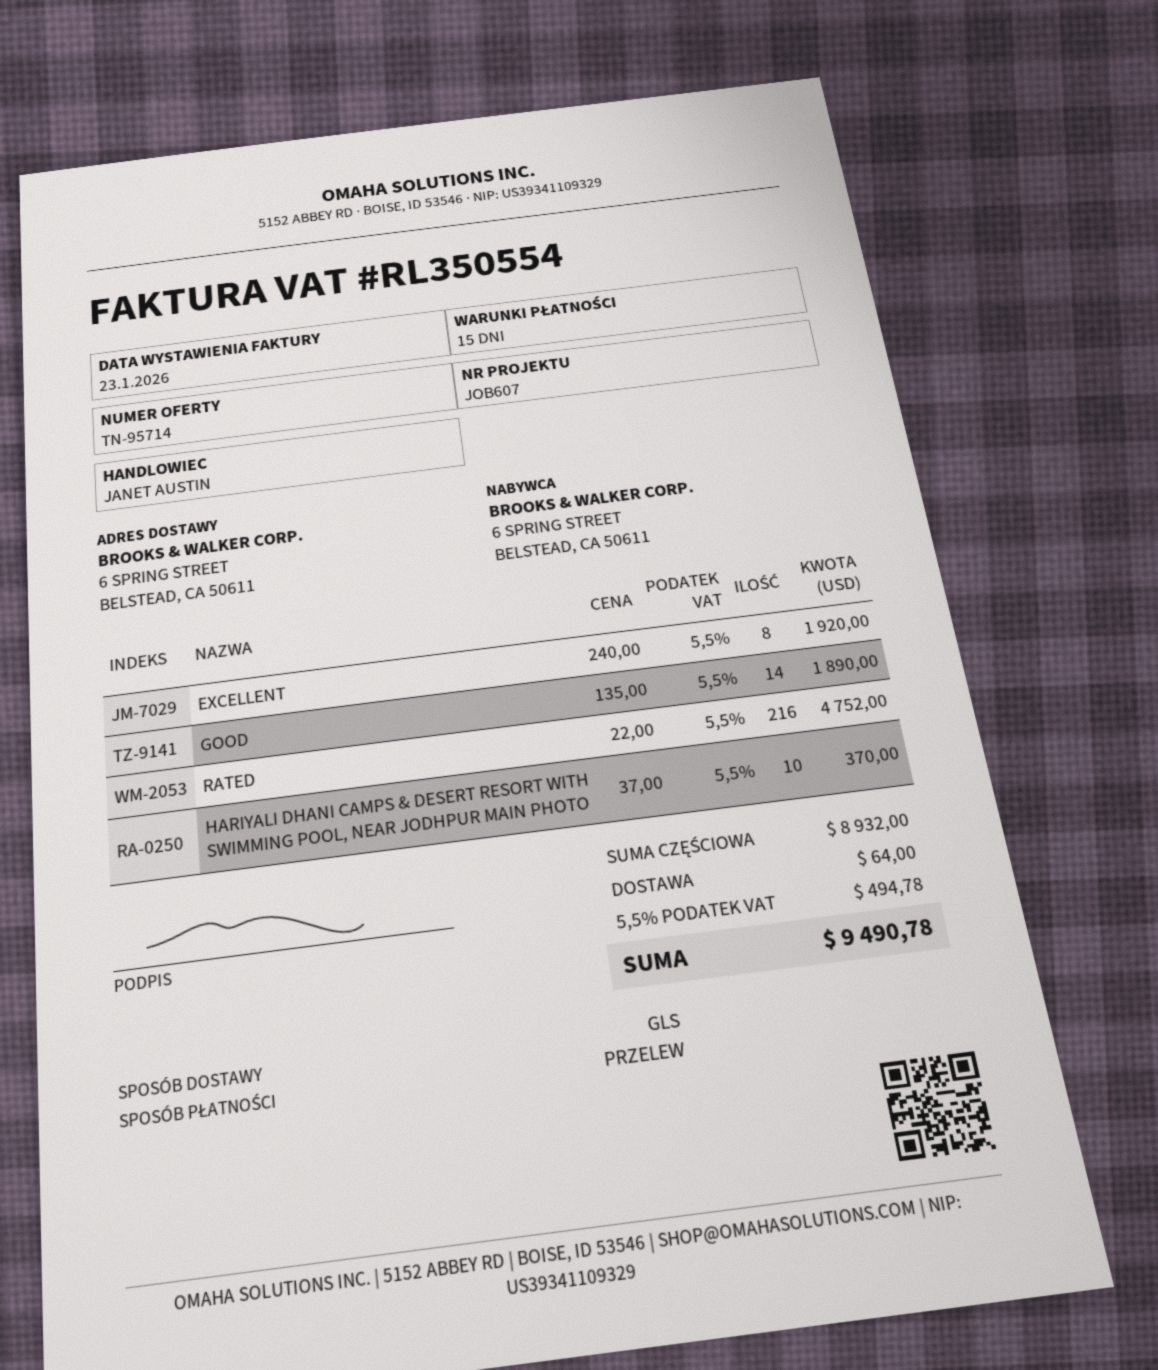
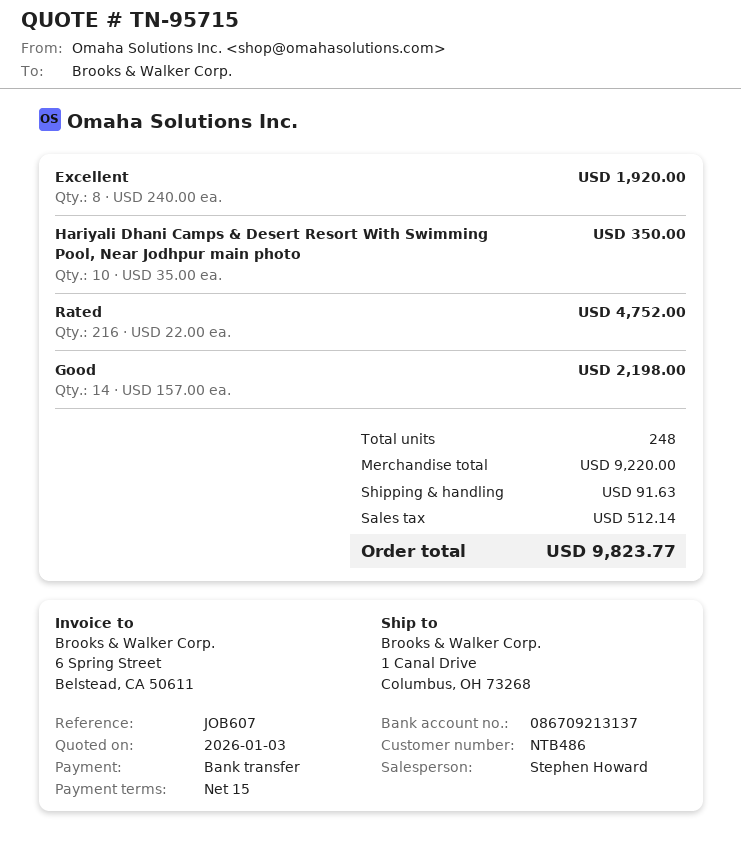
quote number: TN-95714 -> TN-95715
sales rep: JANET AUSTIN -> Stephen Howard
ship to: 6 SPRING STREET, BELSTEAD, CA 50611 -> 1 Canal Drive, Columbus, OH 73268
GOOD: 14 x 135.00 = 1890.00 -> 14 x 157.00 = 2198.00
HARIYALI DHANI CAMPS & DESERT RESORT WITH SWIMMING POOL, NEAR JODHPUR MAIN PHOTO: 10 x 37.00 = 370.00 -> 10 x 35.00 = 350.00
subtotal: 8932.00 -> 9220.00
shipping: 64.00 -> 91.63
tax: 494.78 -> 512.14
total: 9490.78 -> 9823.77

